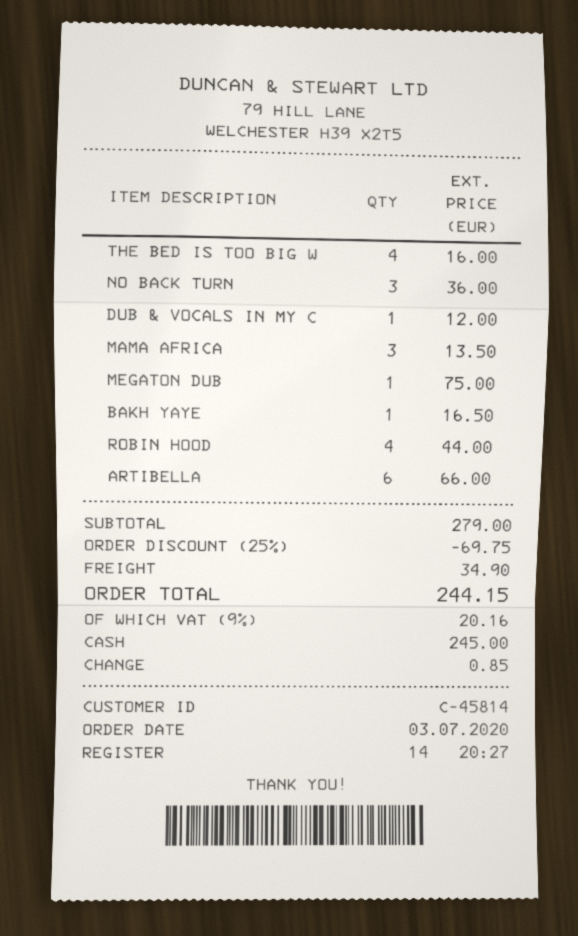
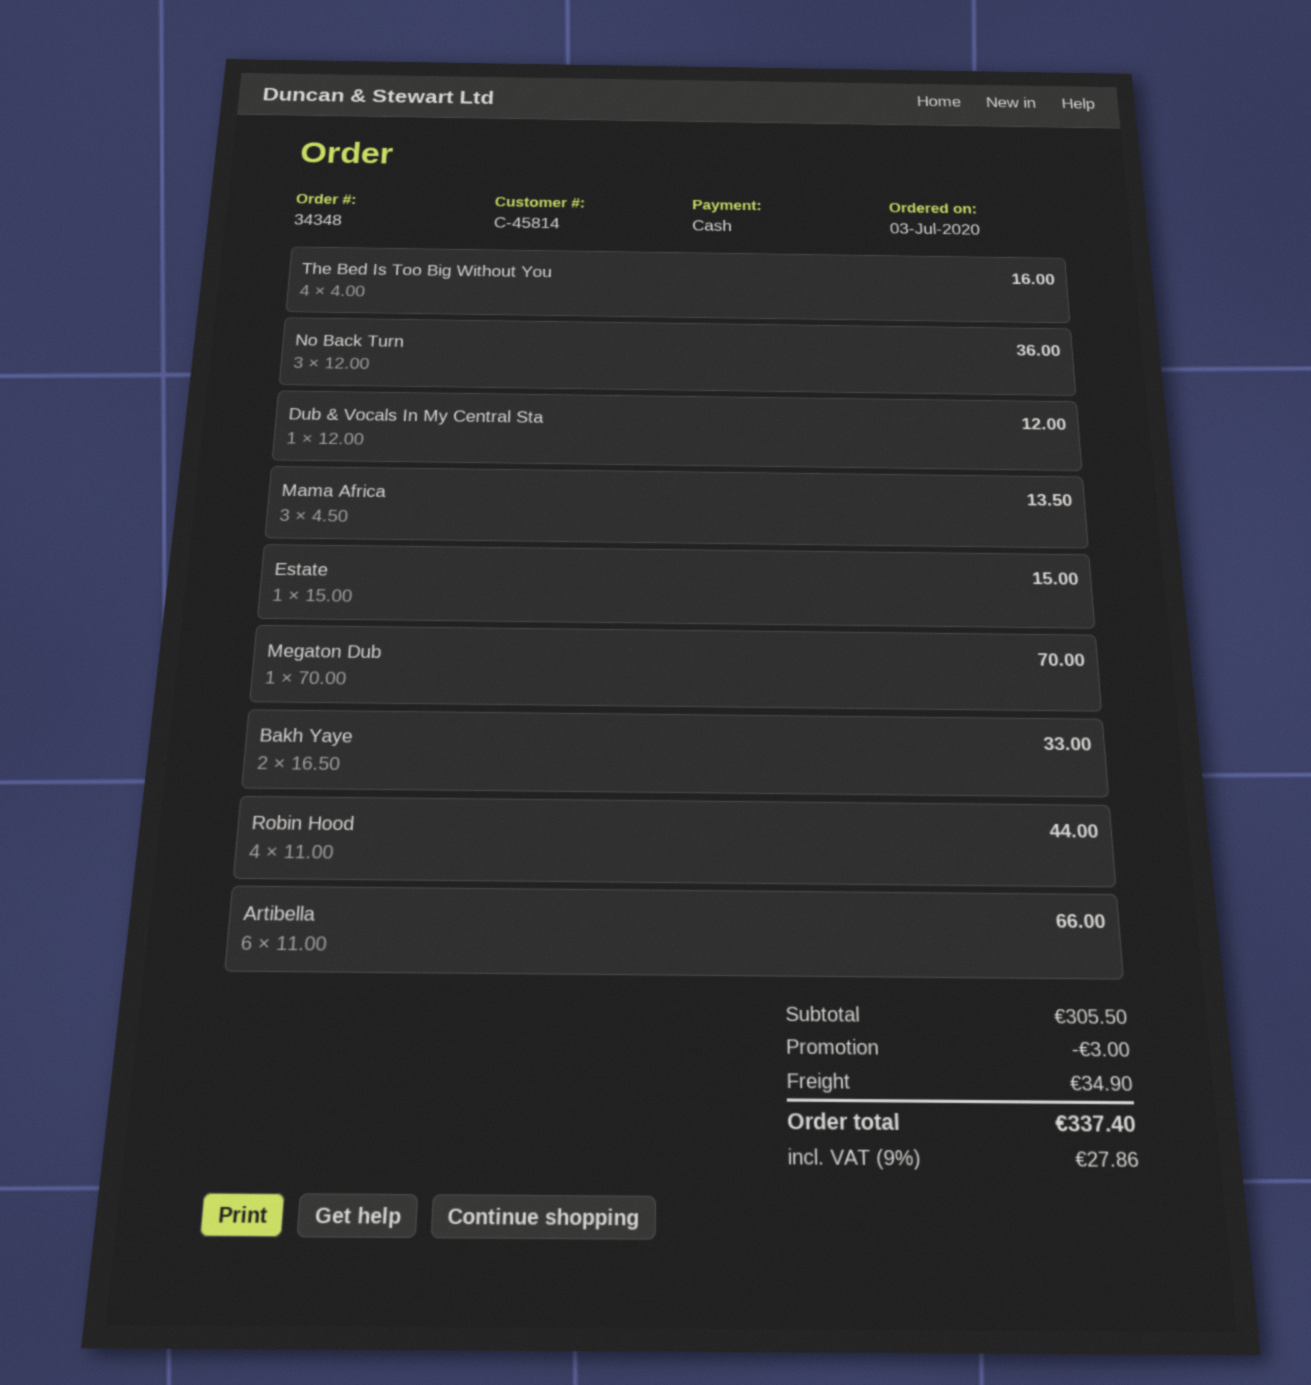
MEGATON DUB: 1 for 75.00 -> 1 for 70.00
BAKH YAYE: 1 for 16.50 -> 2 for 33.00
Estate: none -> 1 for 15.00
subtotal: 279.00 -> 305.50
discount: 69.75 -> 3.00
tax: 9% = 20.16 -> 9% = 27.86
total: 244.15 -> 337.40

